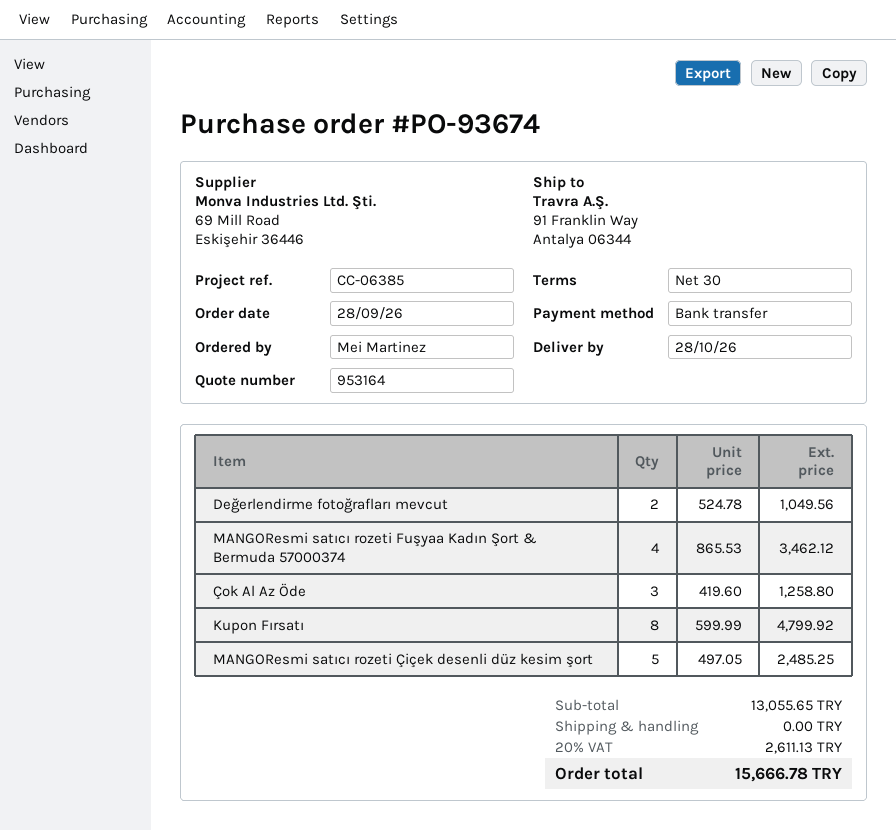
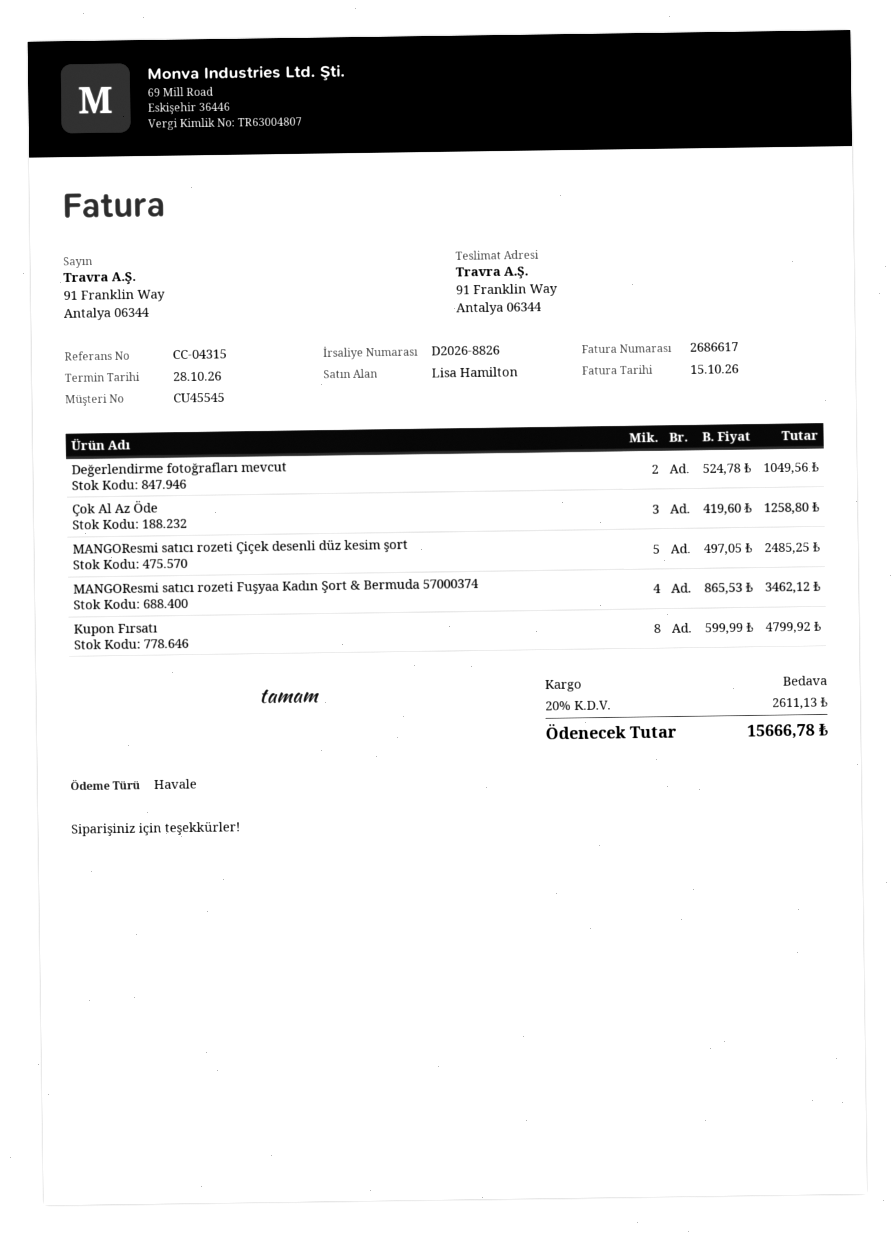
reference: CC-06385 -> CC-04315
ordered by: Mei Martinez -> Lisa Hamilton

